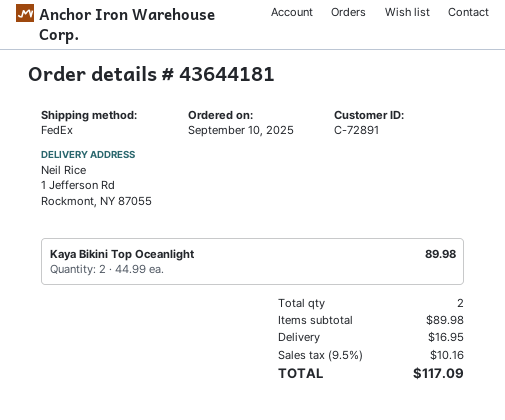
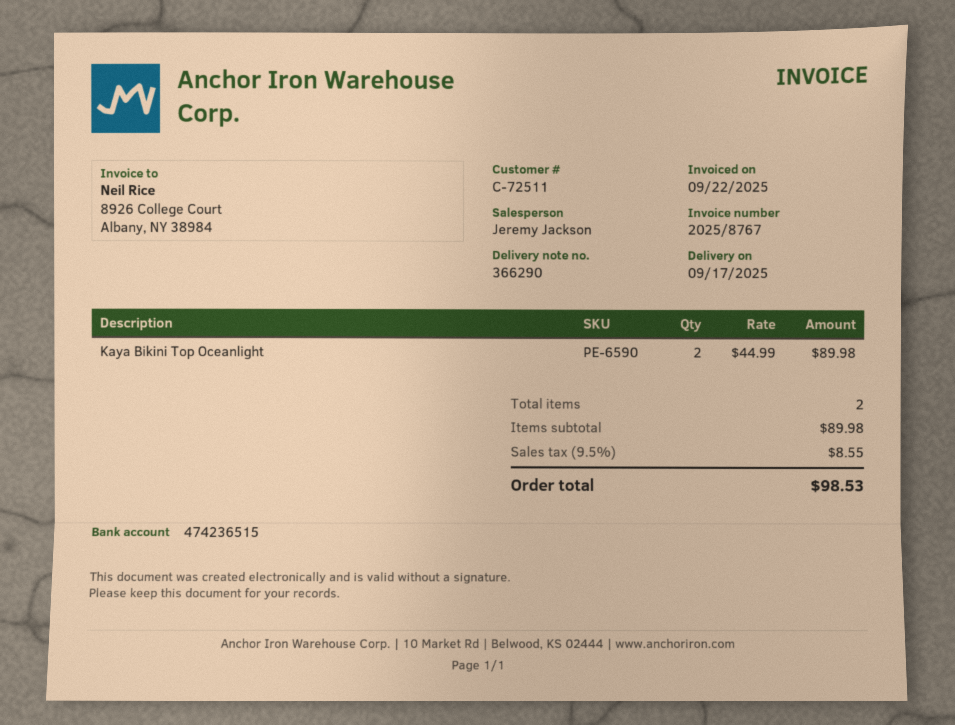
customer number: C-72891 -> C-72511
shipping: 16.95 -> none
tax: 9.5% = 10.16 -> 9.5% = 8.55
total: 117.09 -> 98.53

